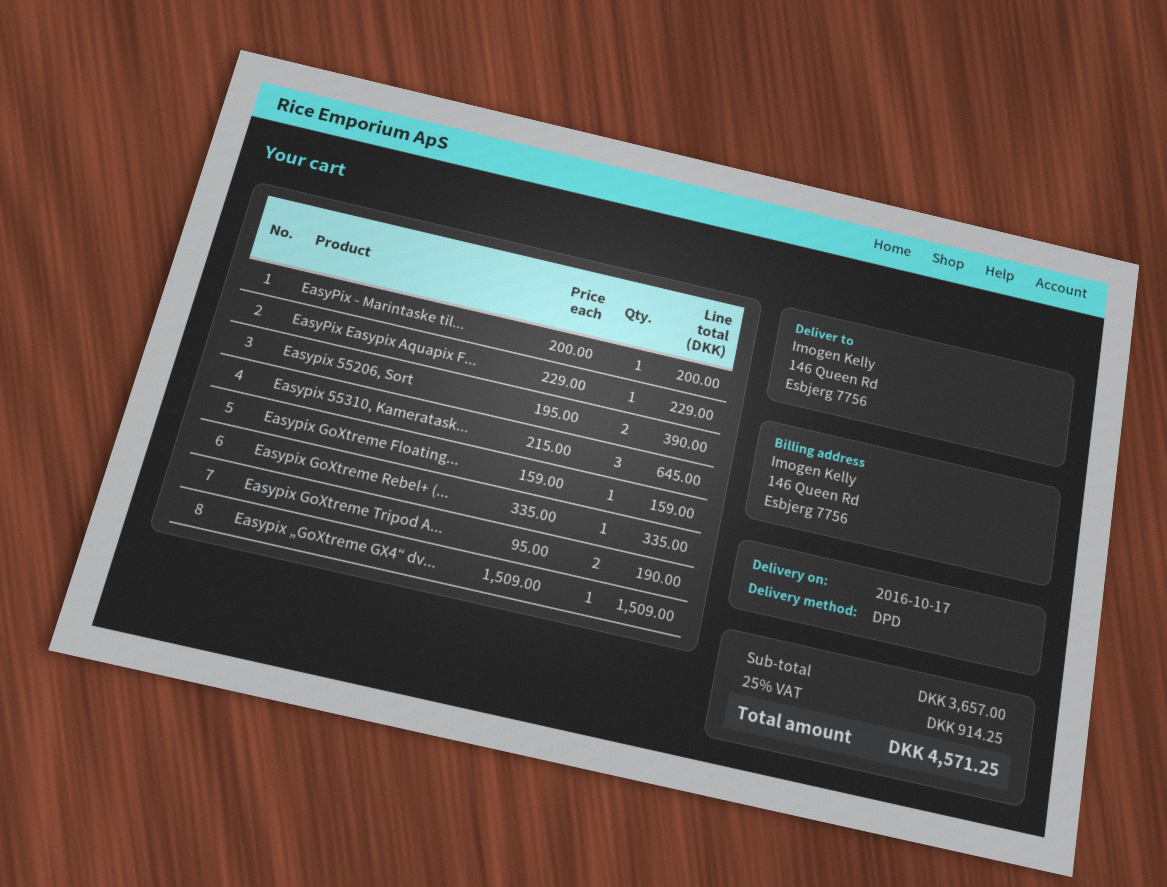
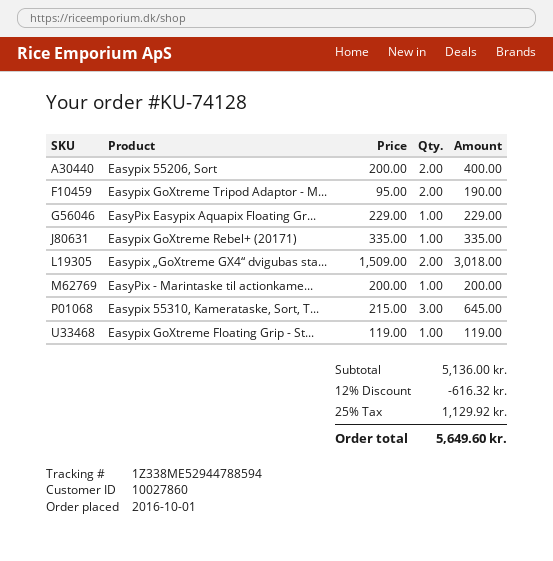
Easypix 55206, Sort: 2 x 195.00 = 390.00 -> 2 x 200.00 = 400.00
Easypix GoXtreme Floating...: 1 x 159.00 = 159.00 -> 1 x 119.00 = 119.00
Easypix „GoXtreme GX4“ dv...: 1 x 1509.00 = 1509.00 -> 2 x 1509.00 = 3018.00
subtotal: 3657.00 -> 5136.00
discount: none -> 12% = 616.32
tax: 25% = 914.25 -> 25% = 1129.92
total: 4571.25 -> 5649.60

